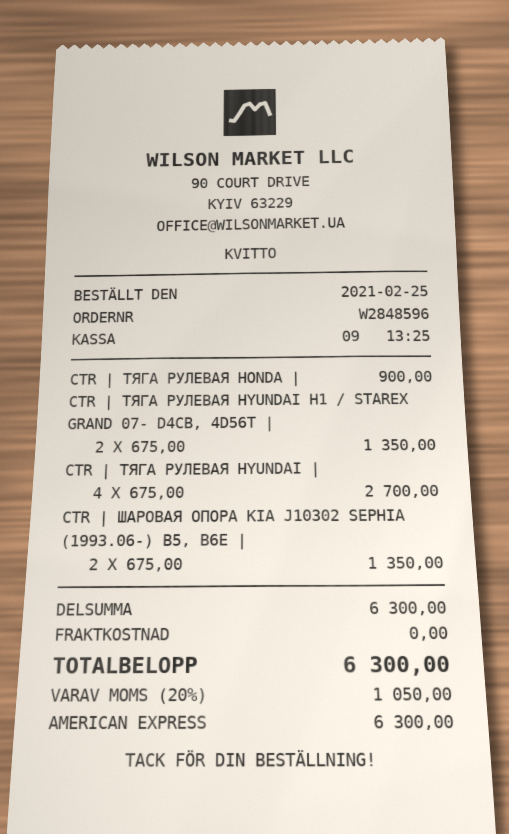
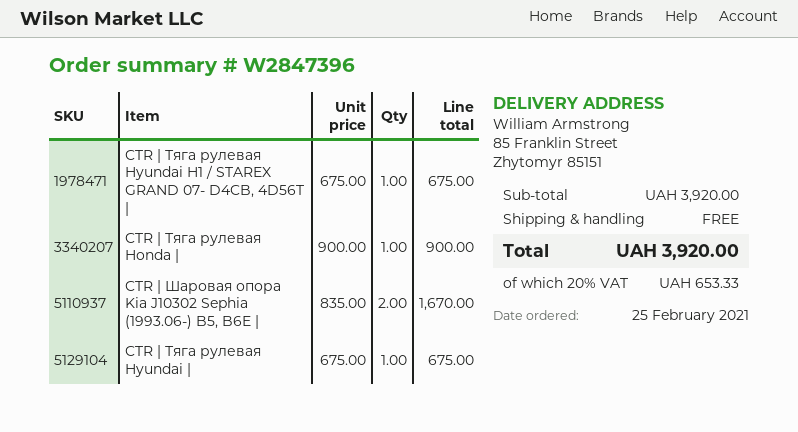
order number: W2848596 -> W2847396
CTR | ТЯГА РУЛЕВАЯ HYUNDAI H1 / STAREX GRAND 07- D4CB, 4D56T |: 2 x 675.00 = 1350.00 -> 1 x 675.00 = 675.00
CTR | ТЯГА РУЛЕВАЯ HYUNDAI |: 4 x 675.00 = 2700.00 -> 1 x 675.00 = 675.00
CTR | ШАРОВАЯ ОПОРА KIA J10302 SEPHIA (1993.06-) B5, B6E |: 2 x 675.00 = 1350.00 -> 2 x 835.00 = 1670.00
subtotal: 6300.00 -> 3920.00
tax: 20% = 1050.00 -> 20% = 653.33
total: 6300.00 -> 3920.00

